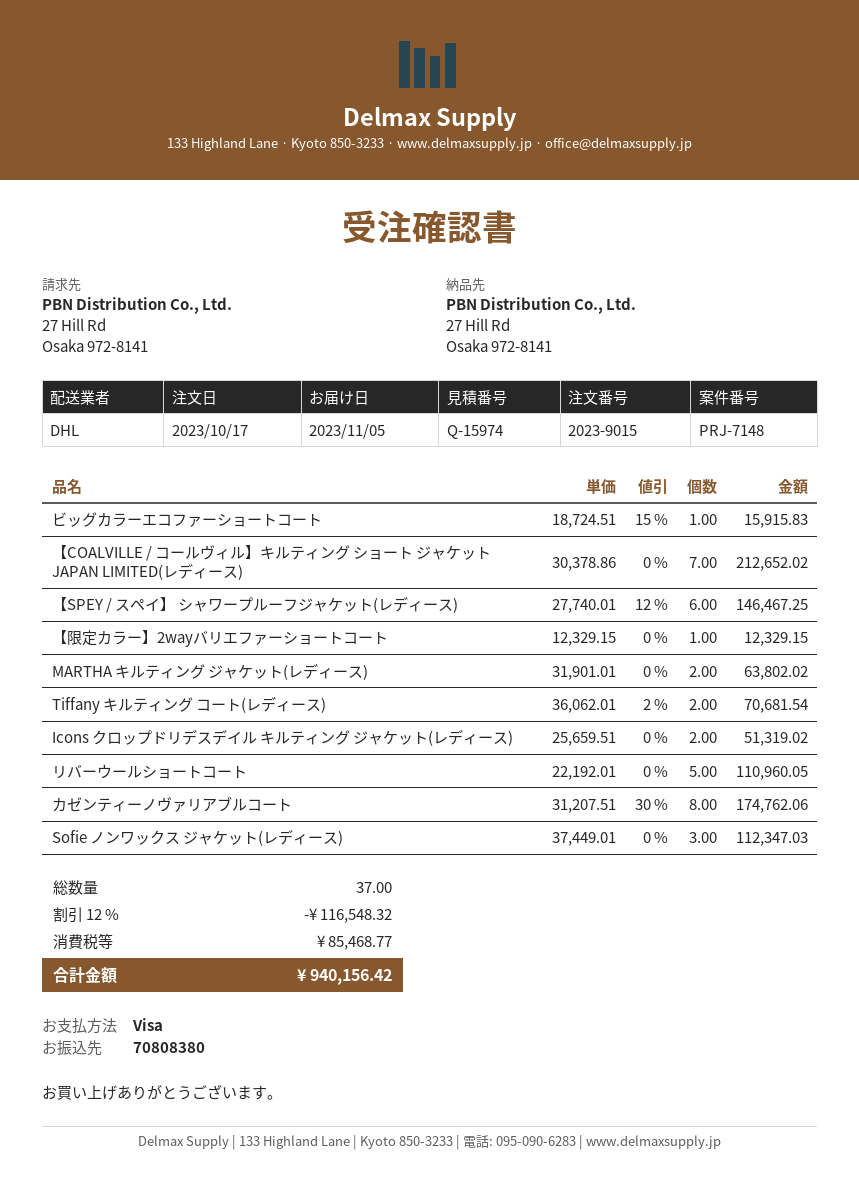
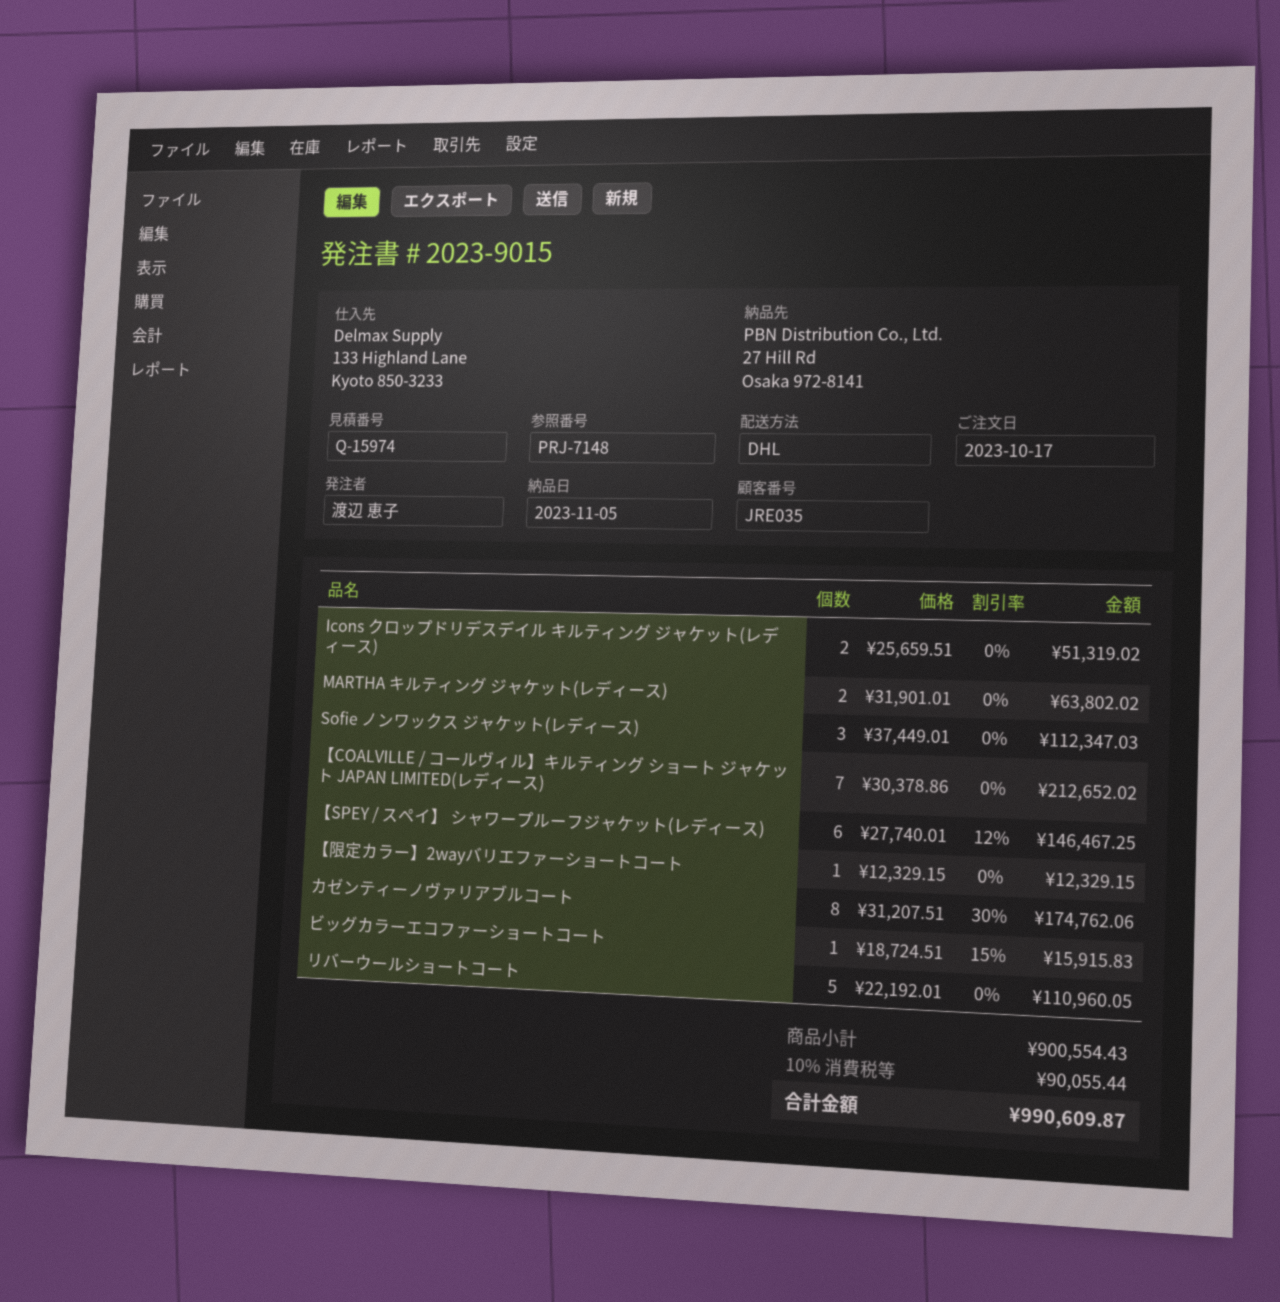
Tiffany キルティング コート(レディース): 2 x 36062.01 - 2% = 70681.54 -> none
discount: 12% = 116548.32 -> none
tax: 85468.77 -> 90055.44
total: 940156.42 -> 990609.87

